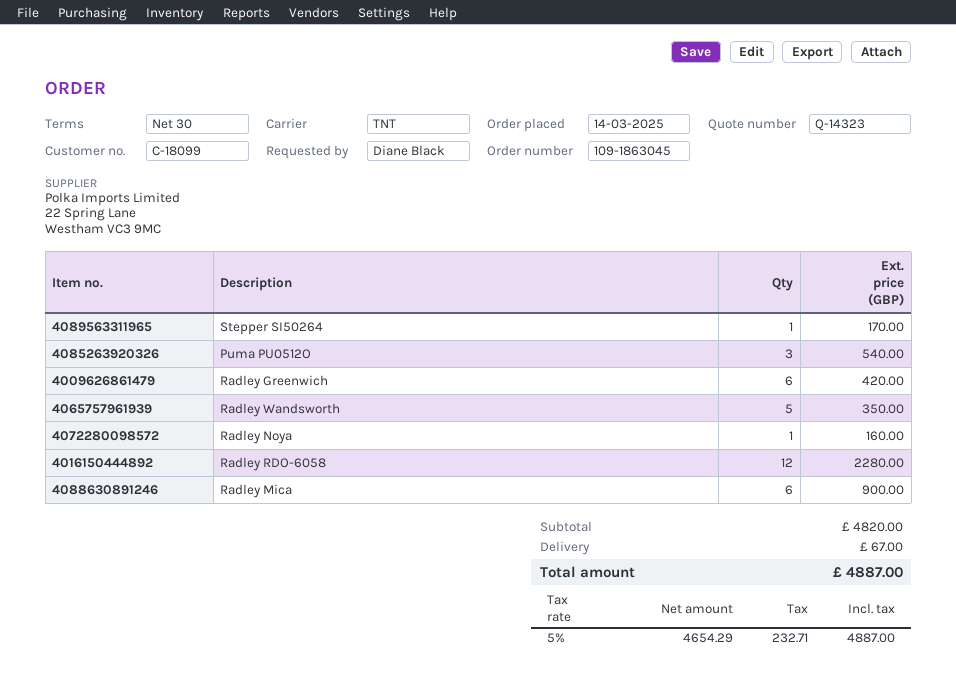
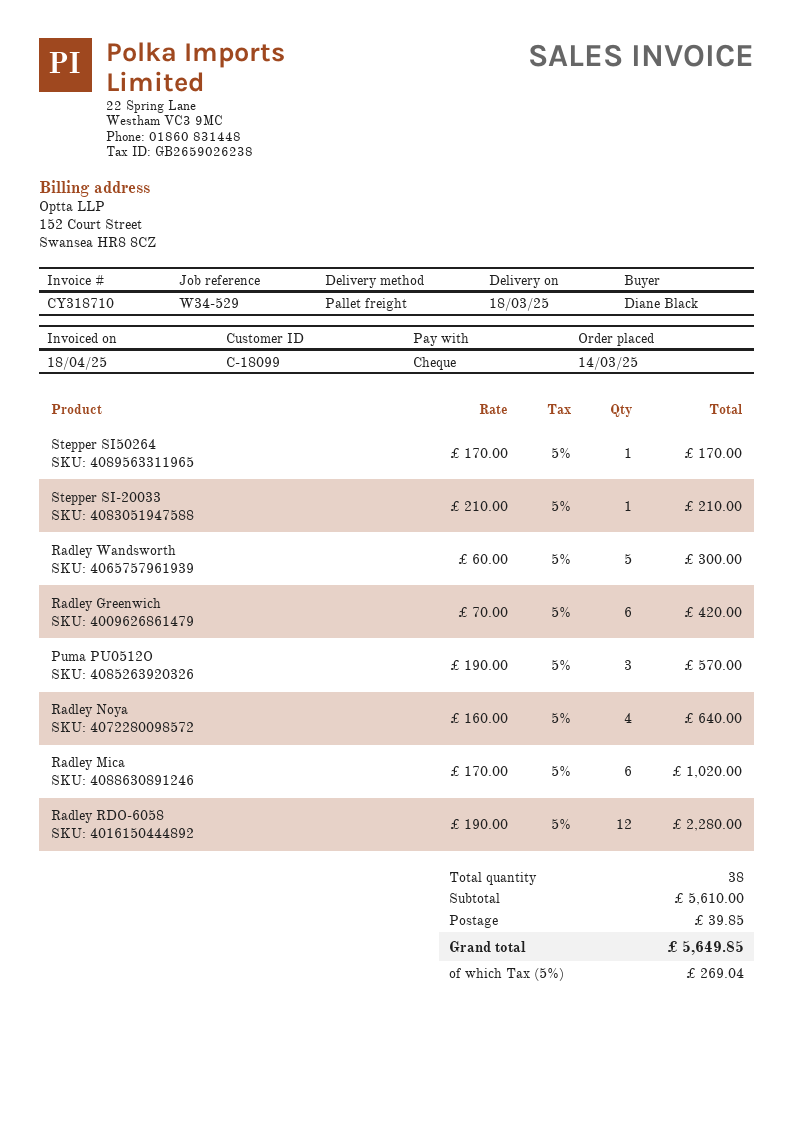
shipping method: TNT -> pallet freight
Puma PU0512O: 3 for 540.00 -> 3 for 570.00
Radley Wandsworth: 5 for 350.00 -> 5 for 300.00
Radley Noya: 1 for 160.00 -> 4 for 640.00
Radley Mica: 6 for 900.00 -> 6 for 1020.00
Stepper SI-20033: none -> 1 for 210.00
subtotal: 4820.00 -> 5610.00
shipping: 67.00 -> 39.85
tax: 5% = 232.71 -> 5% = 269.04
total: 4887.00 -> 5649.85

